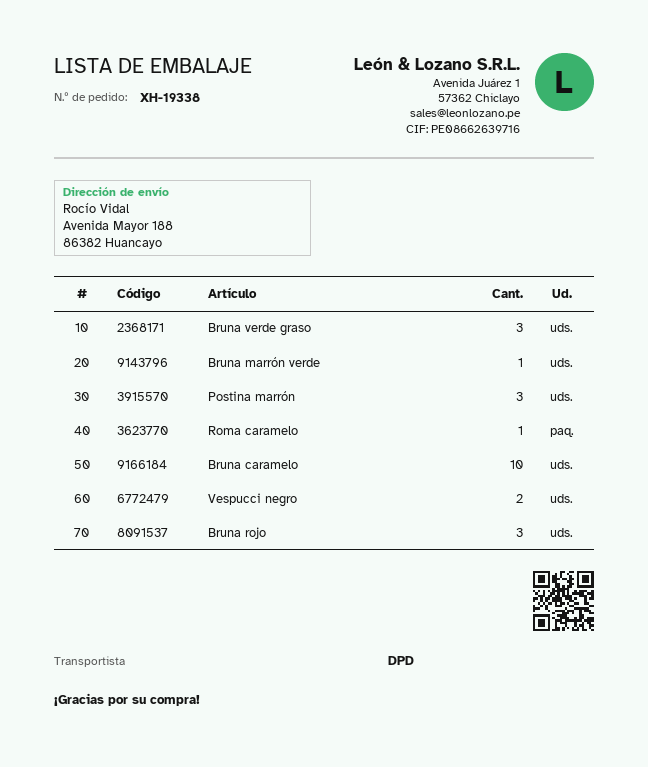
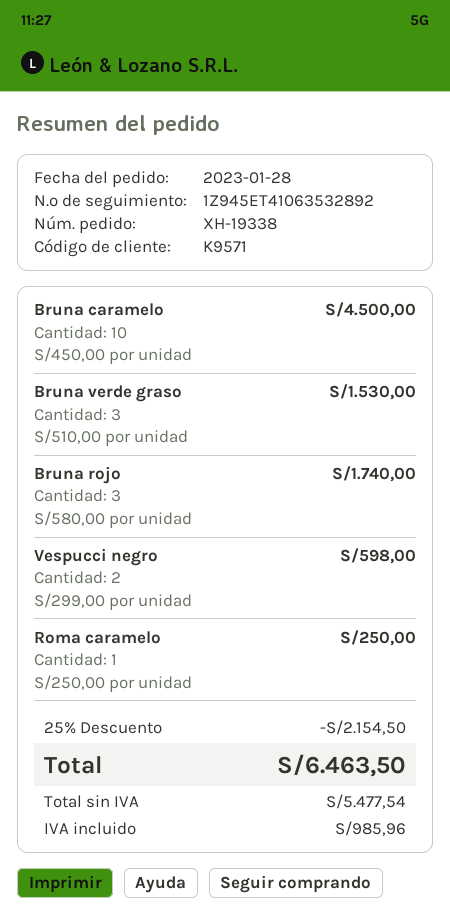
Bruna marrón verde: 1 -> none
Postina marrón: 3 -> none

